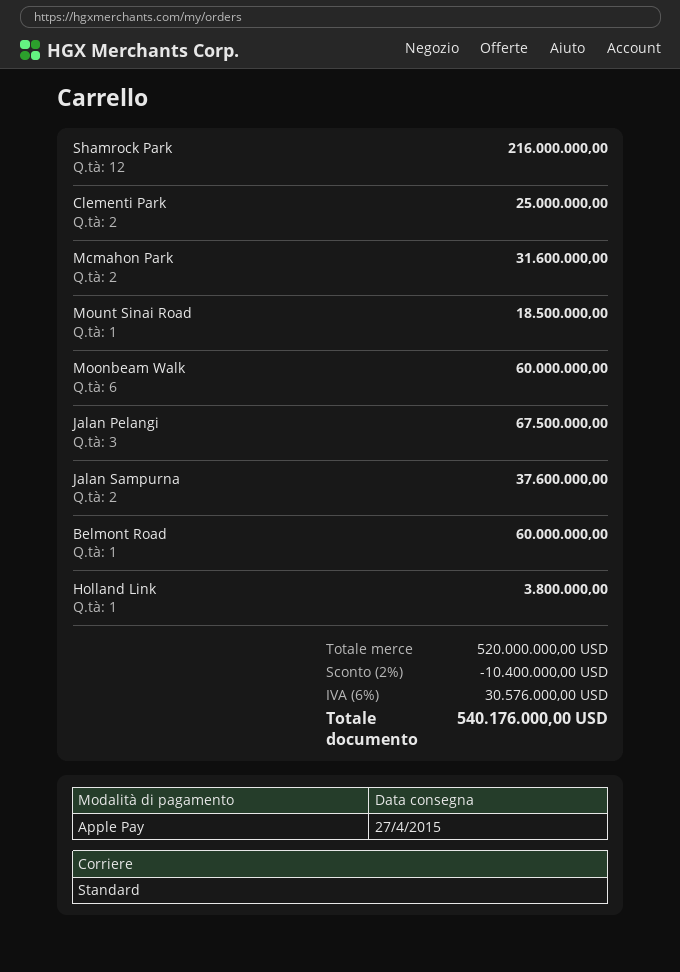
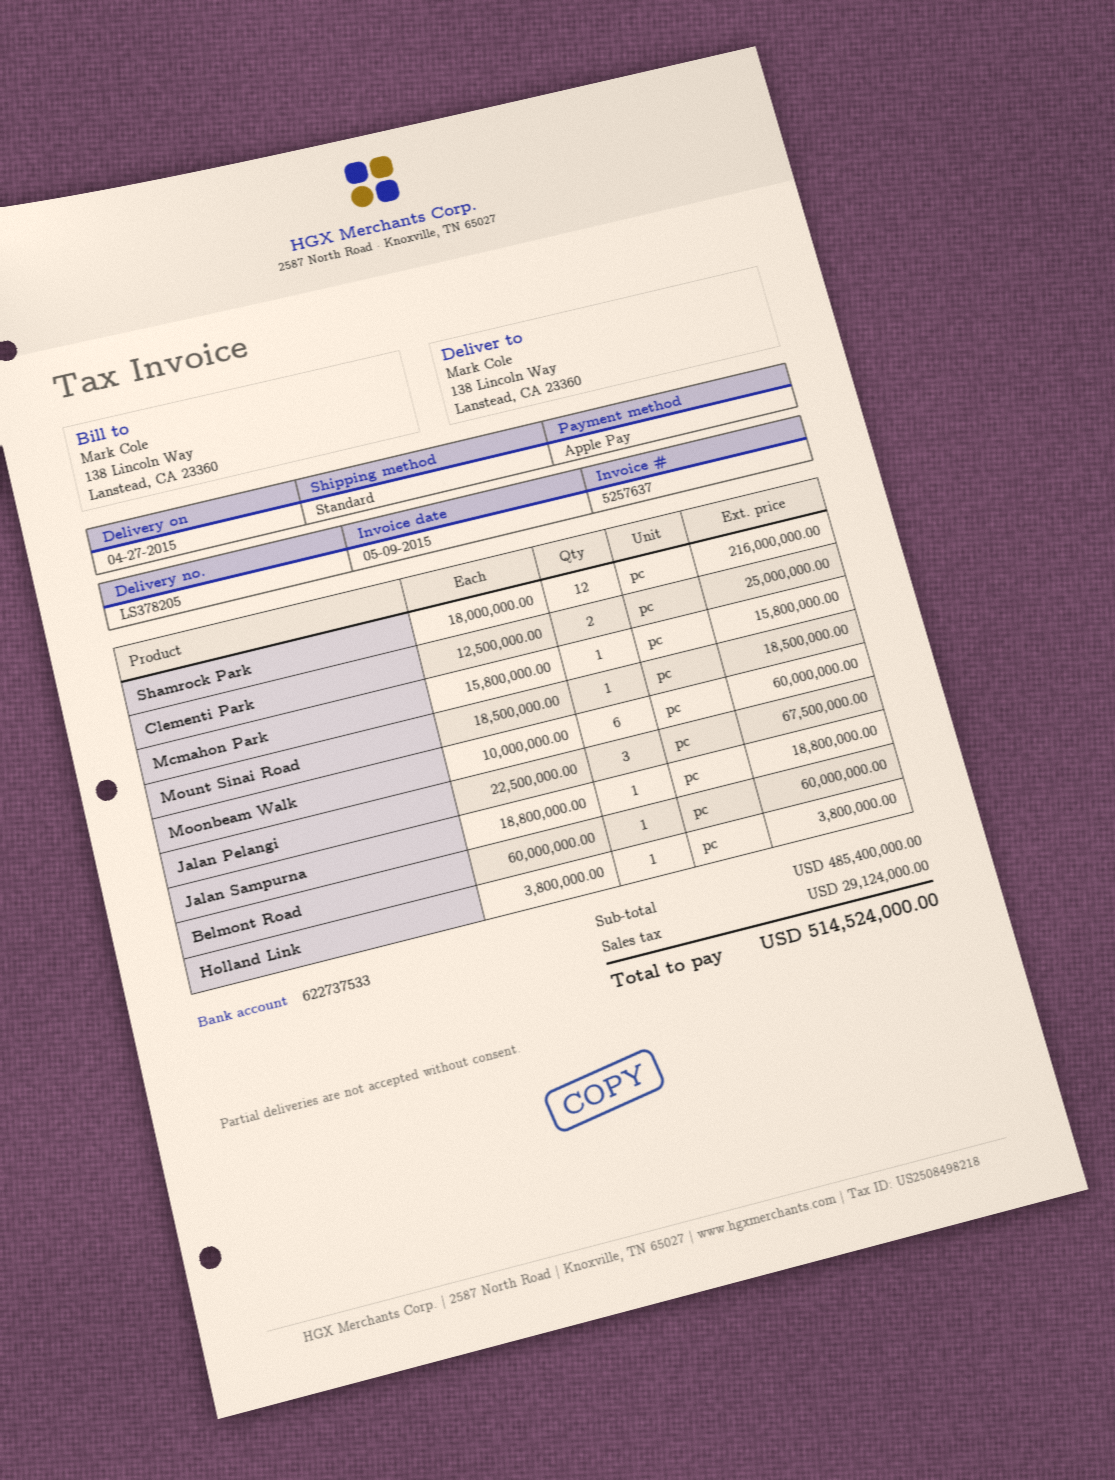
Mcmahon Park: 2 for 31600000.00 -> 1 for 15800000.00
Jalan Sampurna: 2 for 37600000.00 -> 1 for 18800000.00
subtotal: 520000000.00 -> 485400000.00
discount: 2% = 10400000.00 -> none
tax: 30576000.00 -> 29124000.00
total: 540176000.00 -> 514524000.00

